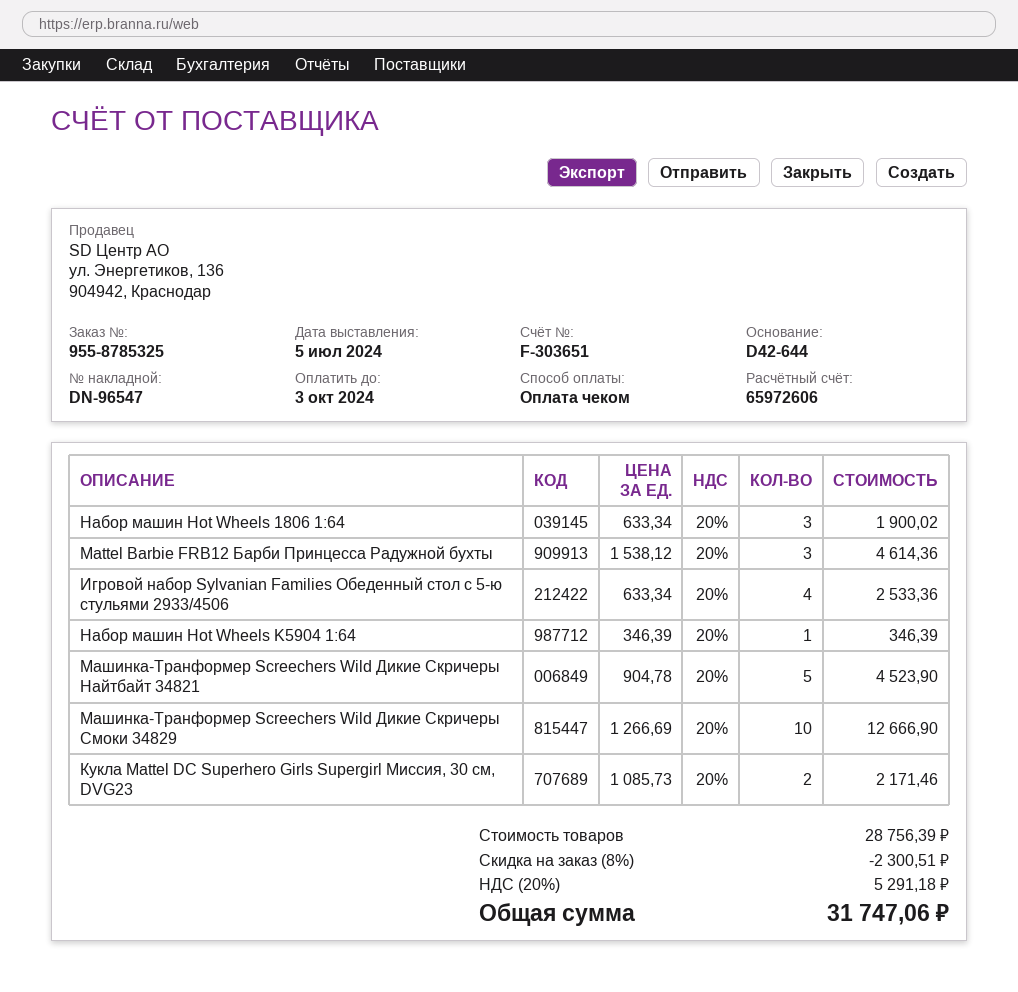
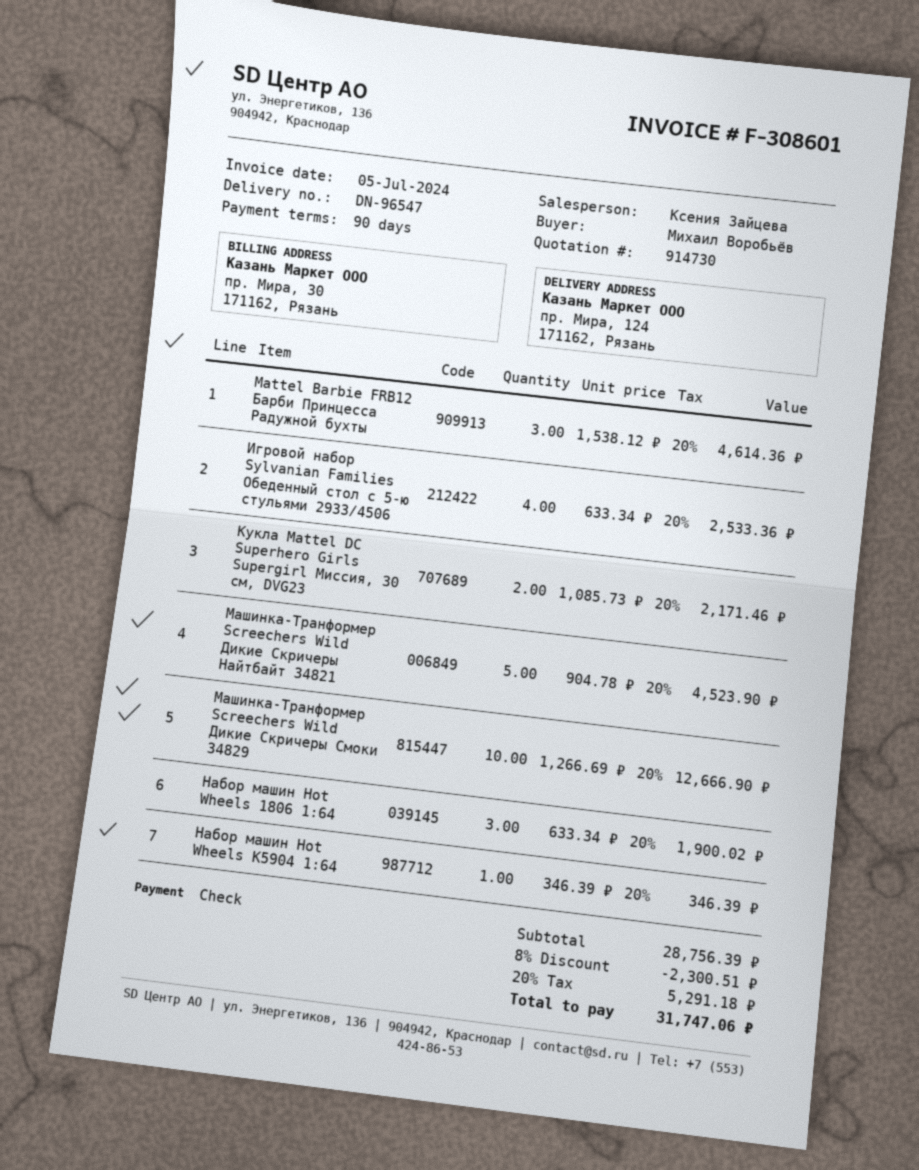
invoice number: F-303651 -> F-308601

